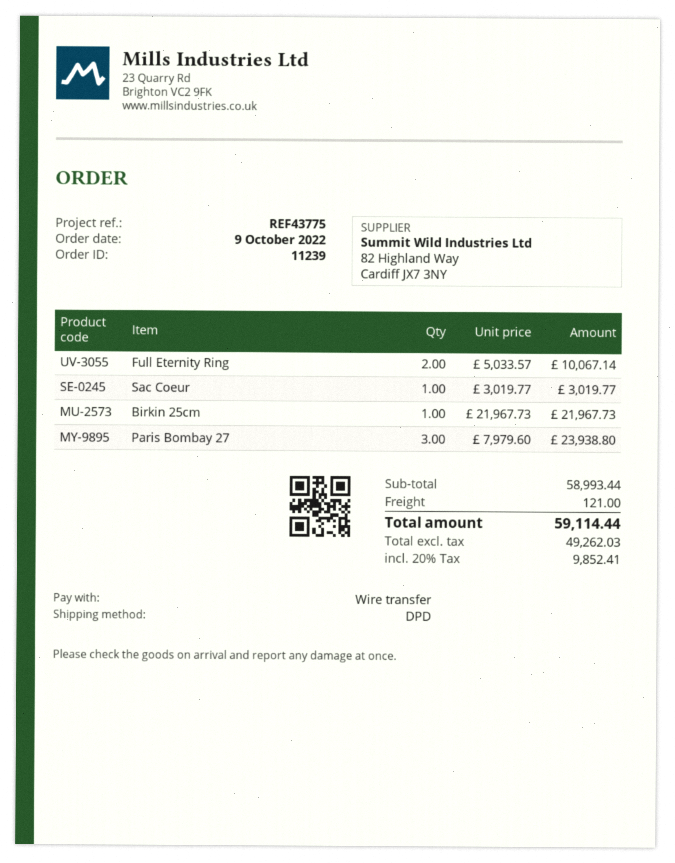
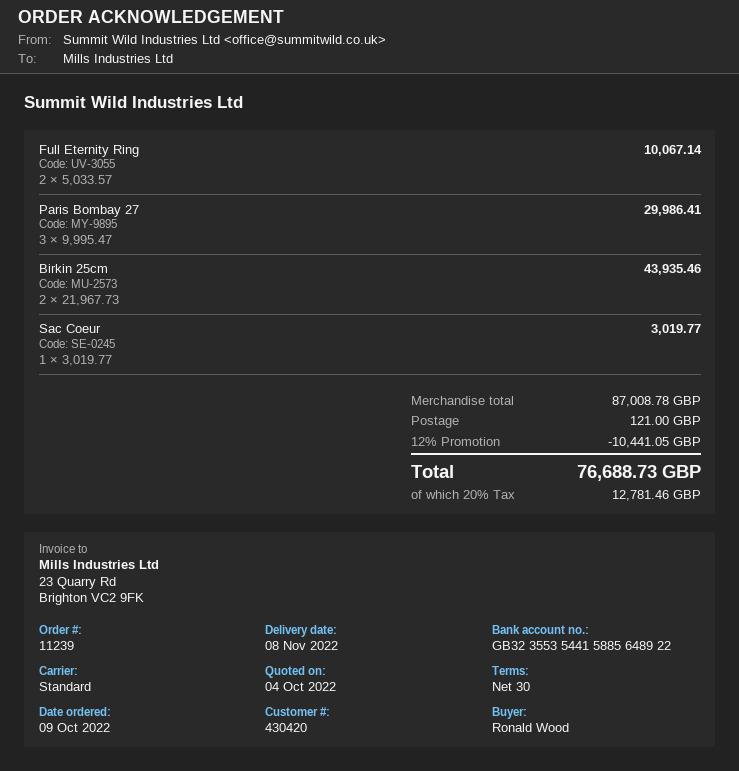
shipping method: DPD -> standard
Birkin 25cm: 1 x 21967.73 = 21967.73 -> 2 x 21967.73 = 43935.46
Paris Bombay 27: 3 x 7979.60 = 23938.80 -> 3 x 9995.47 = 29986.41
subtotal: 58993.44 -> 87008.78
discount: none -> 12% = 10441.05
tax: 20% = 9852.41 -> 20% = 12781.46
total: 59114.44 -> 76688.73

